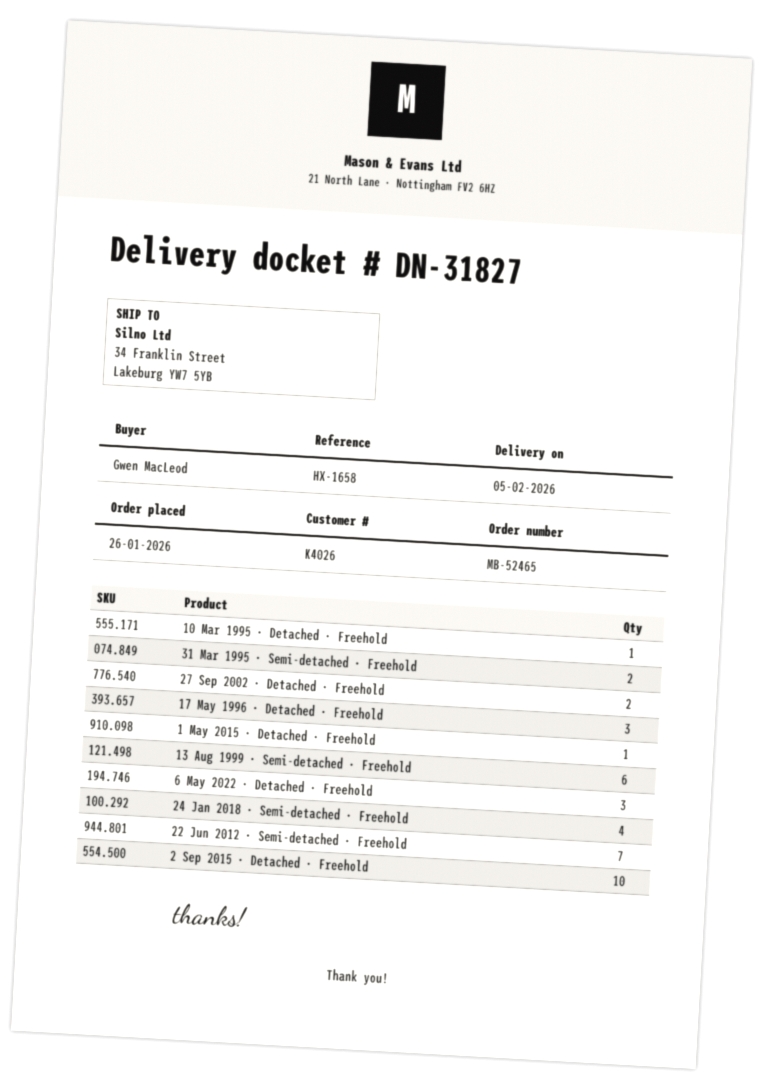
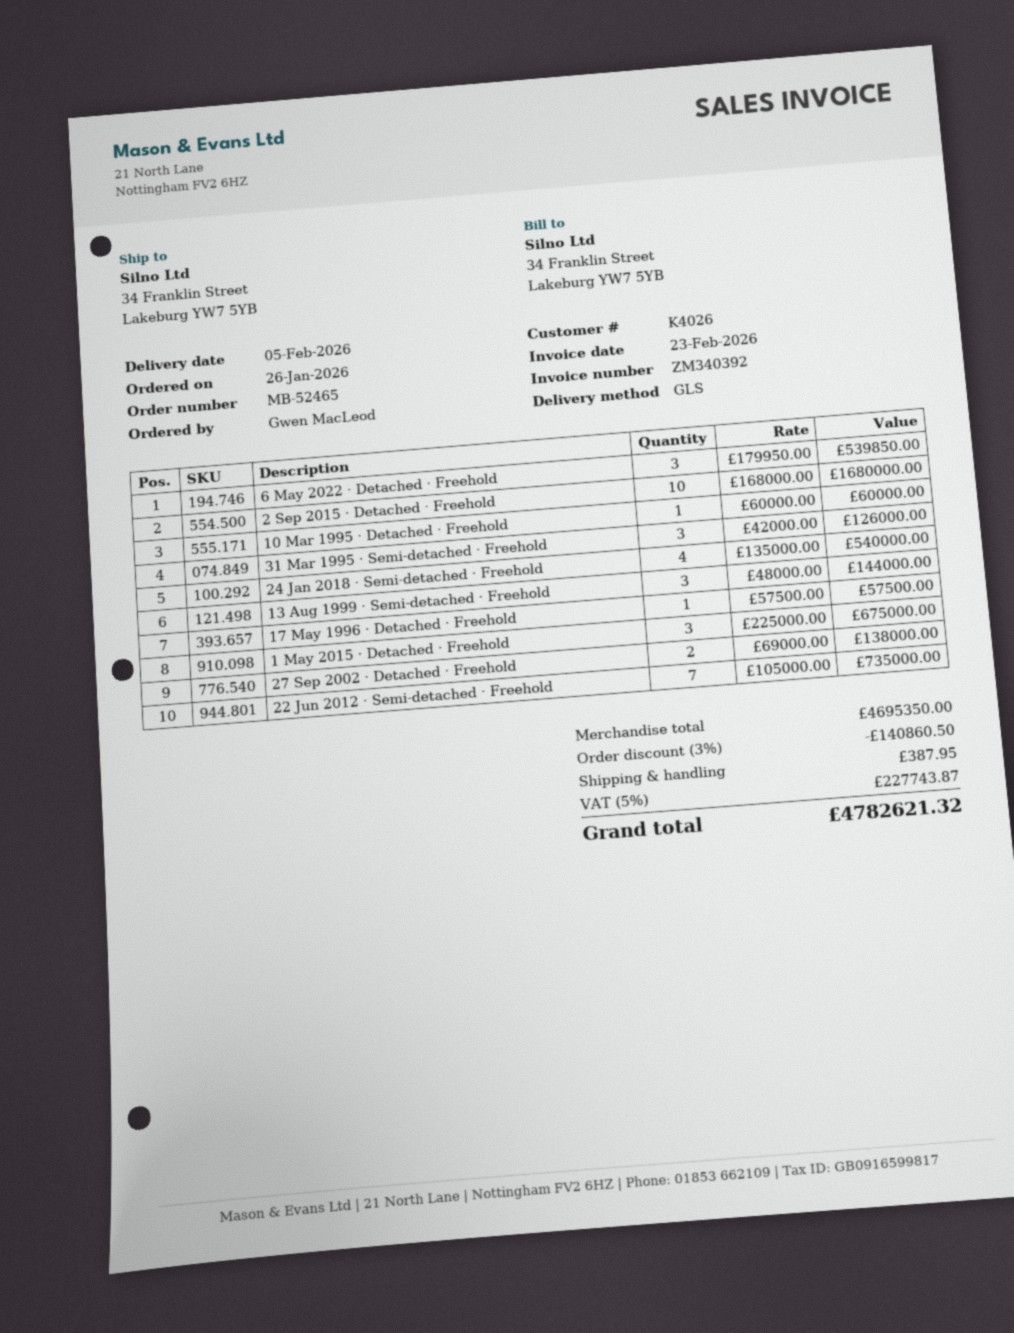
31 Mar 1995 · Semi-detached · Freehold: 2 -> 3
17 May 1996 · Detached · Freehold: 3 -> 1
1 May 2015 · Detached · Freehold: 1 -> 3
13 Aug 1999 · Semi-detached · Freehold: 6 -> 3

